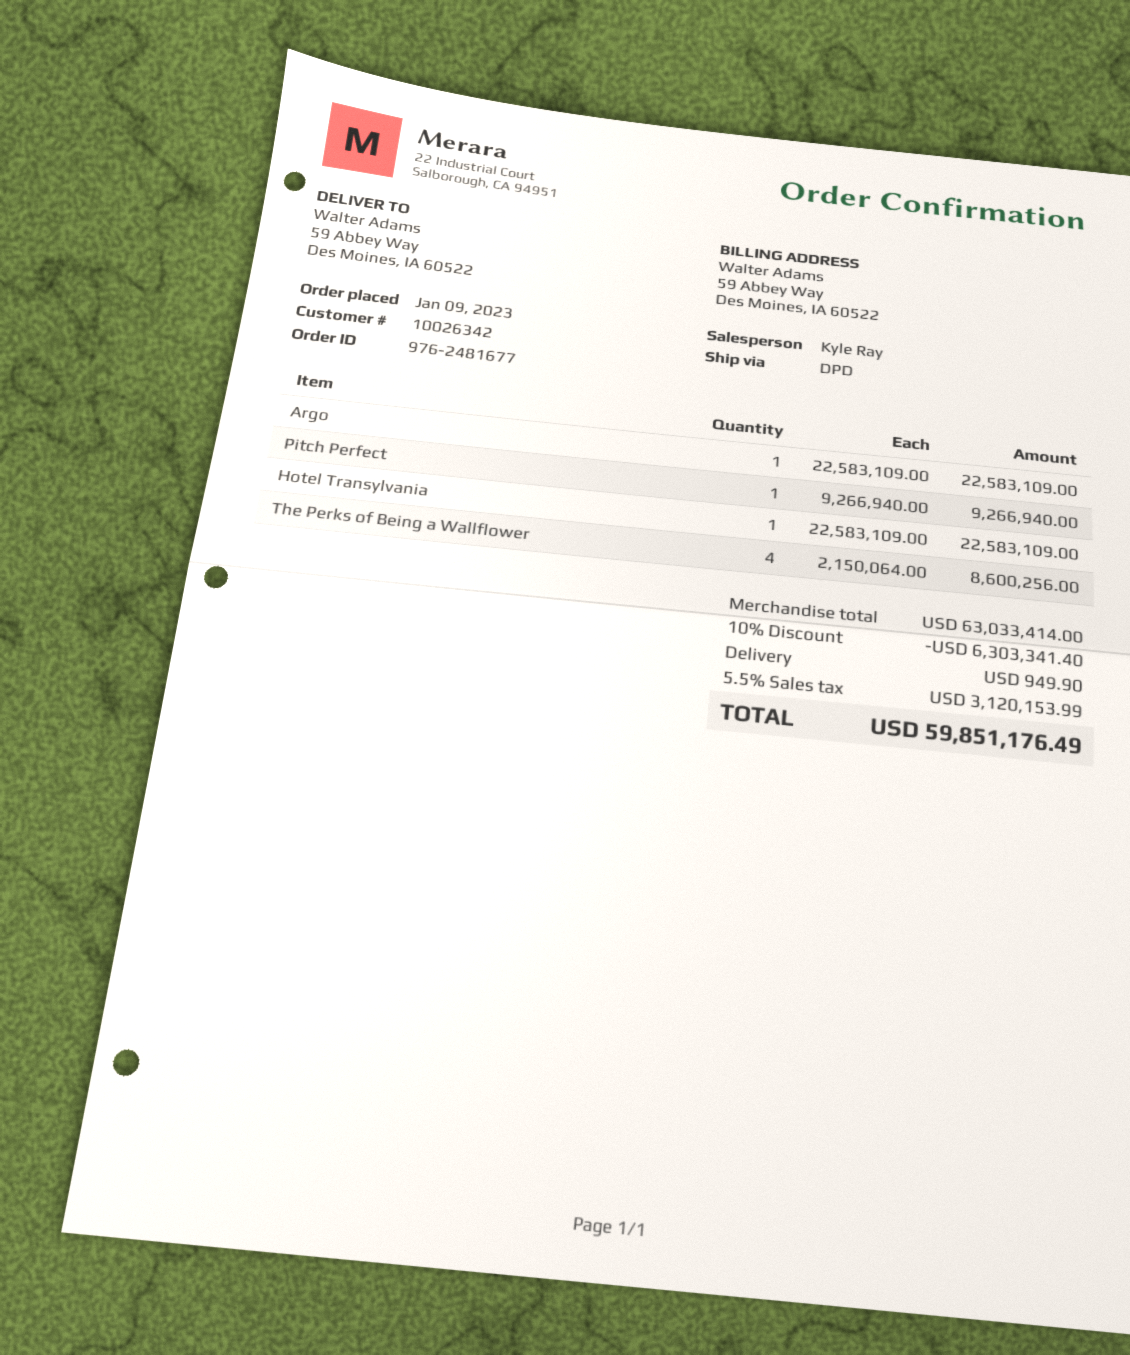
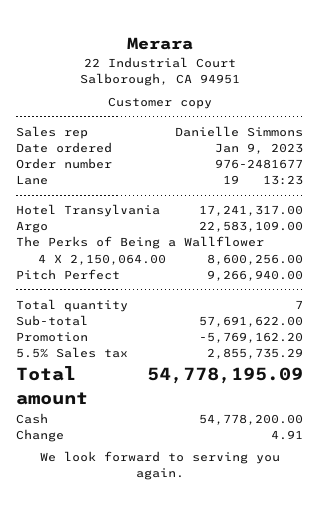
sales rep: Kyle Ray -> Danielle Simmons
Hotel Transylvania: 1 x 22583109.00 = 22583109.00 -> 1 x 17241317.00 = 17241317.00
subtotal: 63033414.00 -> 57691622.00
discount: 6303341.40 -> 5769162.20
shipping: 949.90 -> none
tax: 5.5% = 3120153.99 -> 5.5% = 2855735.29
total: 59851176.49 -> 54778195.09

